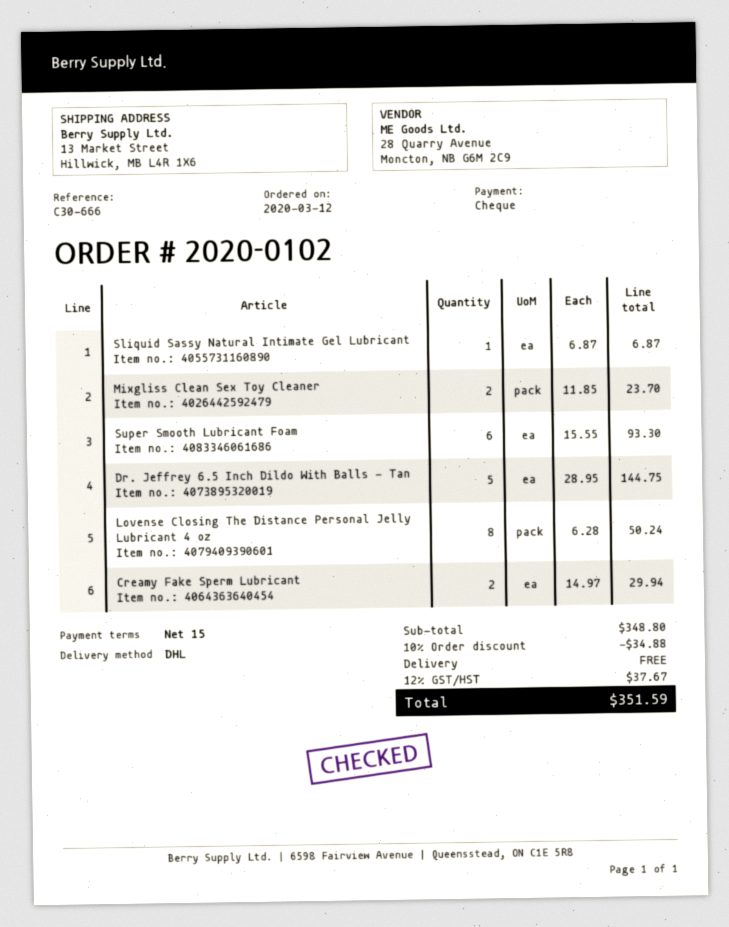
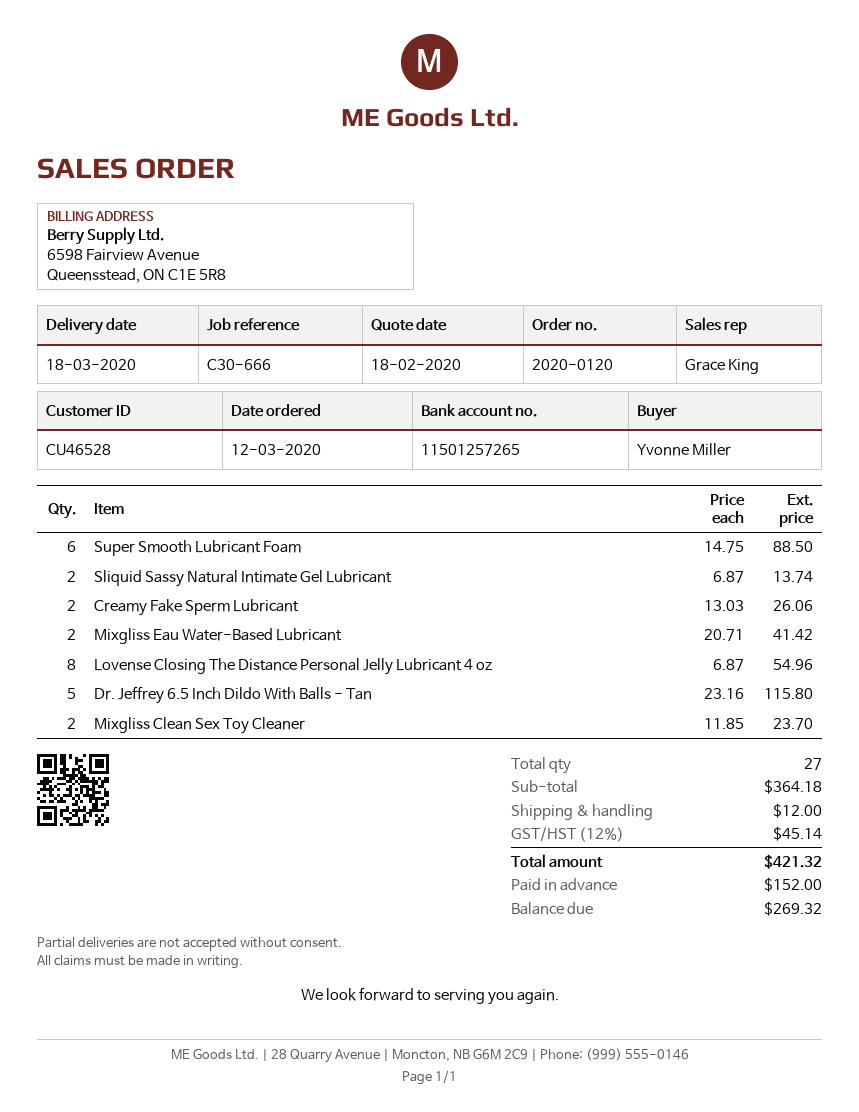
order number: 2020-0102 -> 2020-0120
Sliquid Sassy Natural Intimate Gel Lubricant: 1 x 6.87 = 6.87 -> 2 x 6.87 = 13.74
Super Smooth Lubricant Foam: 6 x 15.55 = 93.30 -> 6 x 14.75 = 88.50
Dr. Jeffrey 6.5 Inch Dildo With Balls - Tan: 5 x 28.95 = 144.75 -> 5 x 23.16 = 115.80
Lovense Closing The Distance Personal Jelly Lubricant 4 oz: 8 x 6.28 = 50.24 -> 8 x 6.87 = 54.96
Creamy Fake Sperm Lubricant: 2 x 14.97 = 29.94 -> 2 x 13.03 = 26.06
Mixgliss Eau Water-Based Lubricant: none -> 2 x 20.71 = 41.42
subtotal: 348.80 -> 364.18
discount: 10% = 34.88 -> none
shipping: 0.00 -> 12.00
tax: 12% = 37.67 -> 12% = 45.14
total: 351.59 -> 421.32

